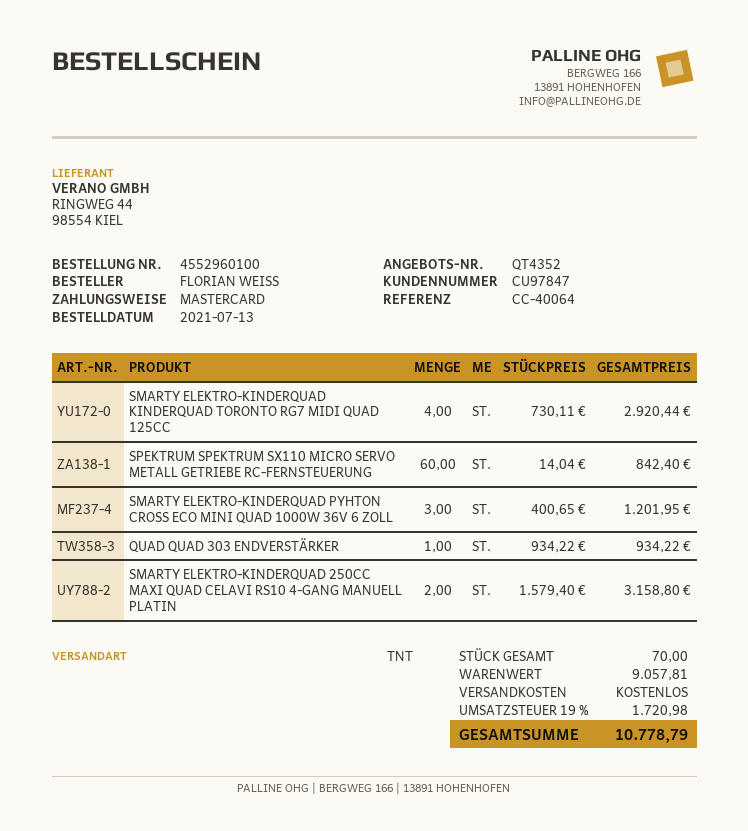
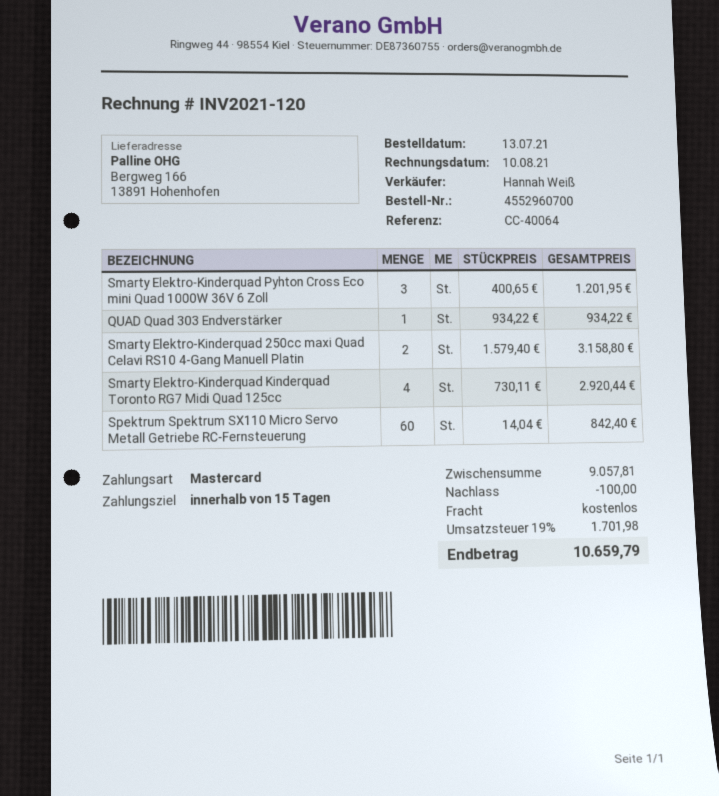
order number: 4552960100 -> 4552960700
discount: none -> 100.00
tax: 19% = 1720.98 -> 19% = 1701.98
total: 10778.79 -> 10659.79

